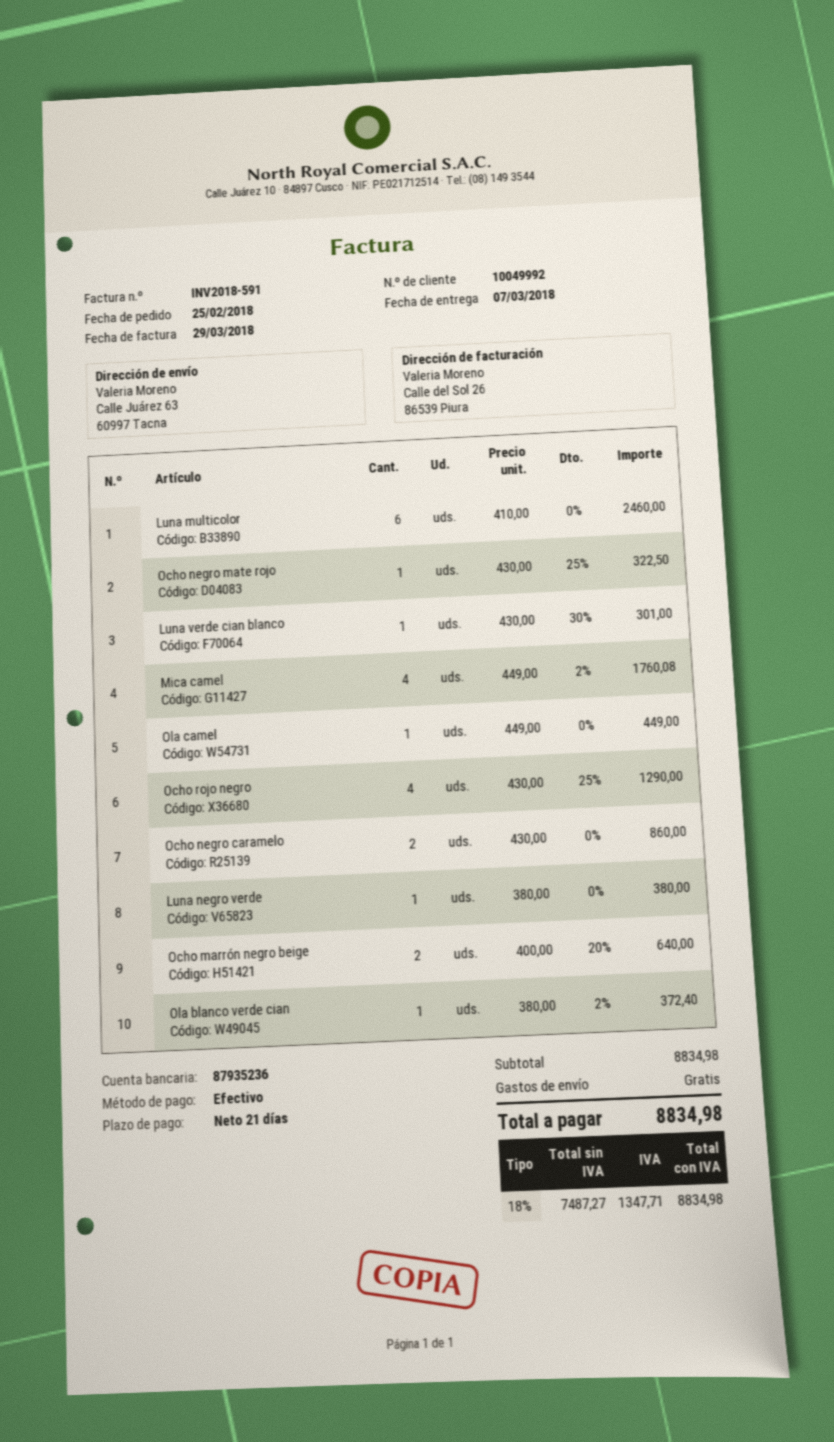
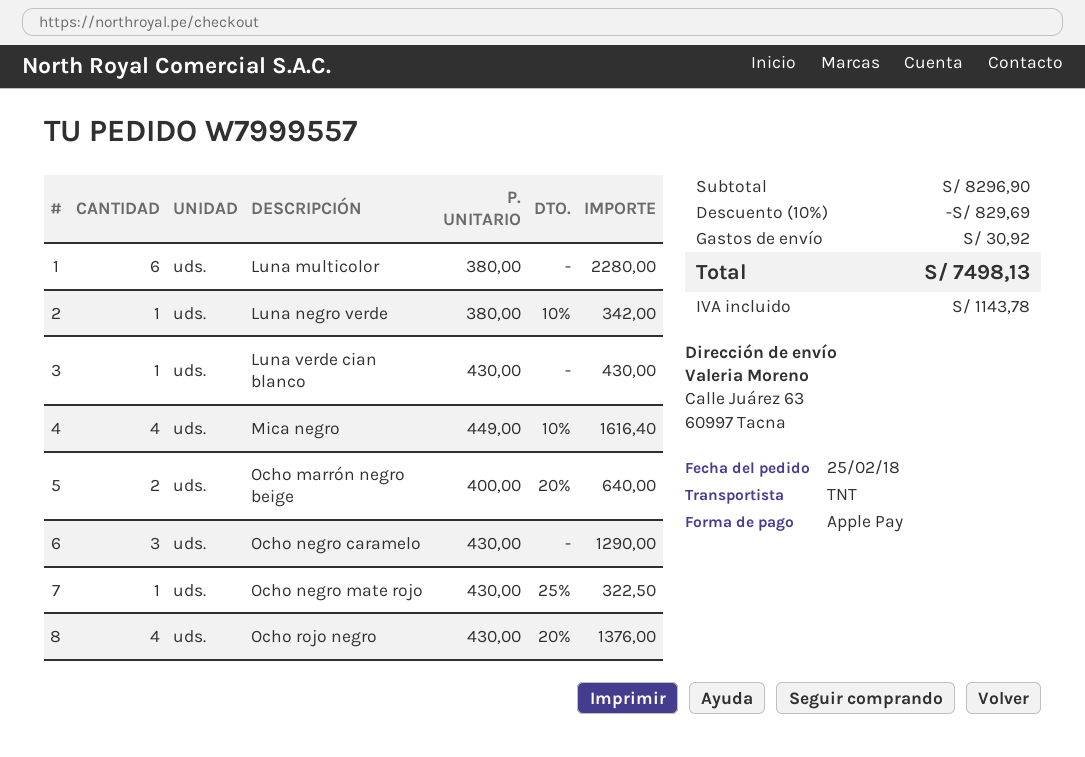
payment method: cash -> Apple Pay
Luna multicolor: 6 x 410.00 = 2460.00 -> 6 x 380.00 = 2280.00
Luna verde cian blanco: 1 x 430.00 - 30% = 301.00 -> 1 x 430.00 = 430.00
Mica camel: 4 x 449.00 - 2% = 1760.08 -> none
Ola camel: 1 x 449.00 = 449.00 -> none
Ocho rojo negro: 4 x 430.00 - 25% = 1290.00 -> 4 x 430.00 - 20% = 1376.00
Ocho negro caramelo: 2 x 430.00 = 860.00 -> 3 x 430.00 = 1290.00
Luna negro verde: 1 x 380.00 = 380.00 -> 1 x 380.00 - 10% = 342.00
Ola blanco verde cian: 1 x 380.00 - 2% = 372.40 -> none
Mica negro: none -> 4 x 449.00 - 10% = 1616.40
subtotal: 8834.98 -> 8296.90
discount: none -> 10% = 829.69
shipping: 0.00 -> 30.92
tax: 1347.71 -> 1143.78
total: 8834.98 -> 7498.13

